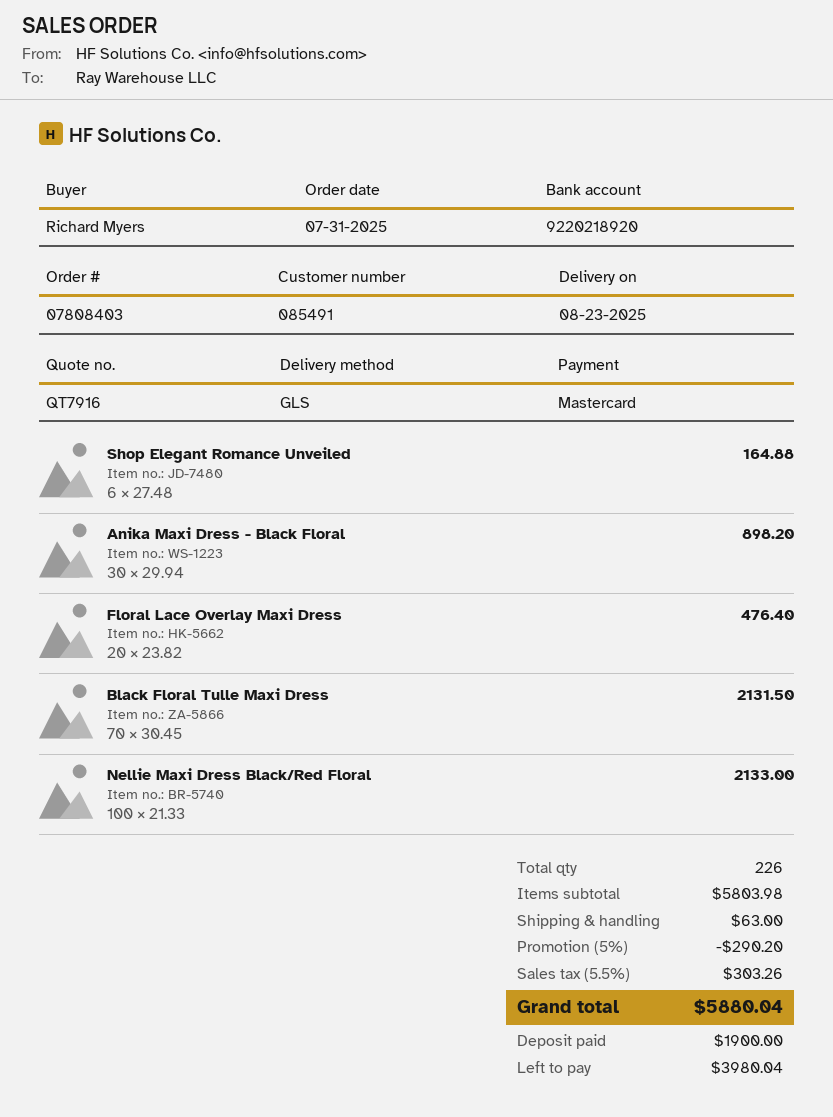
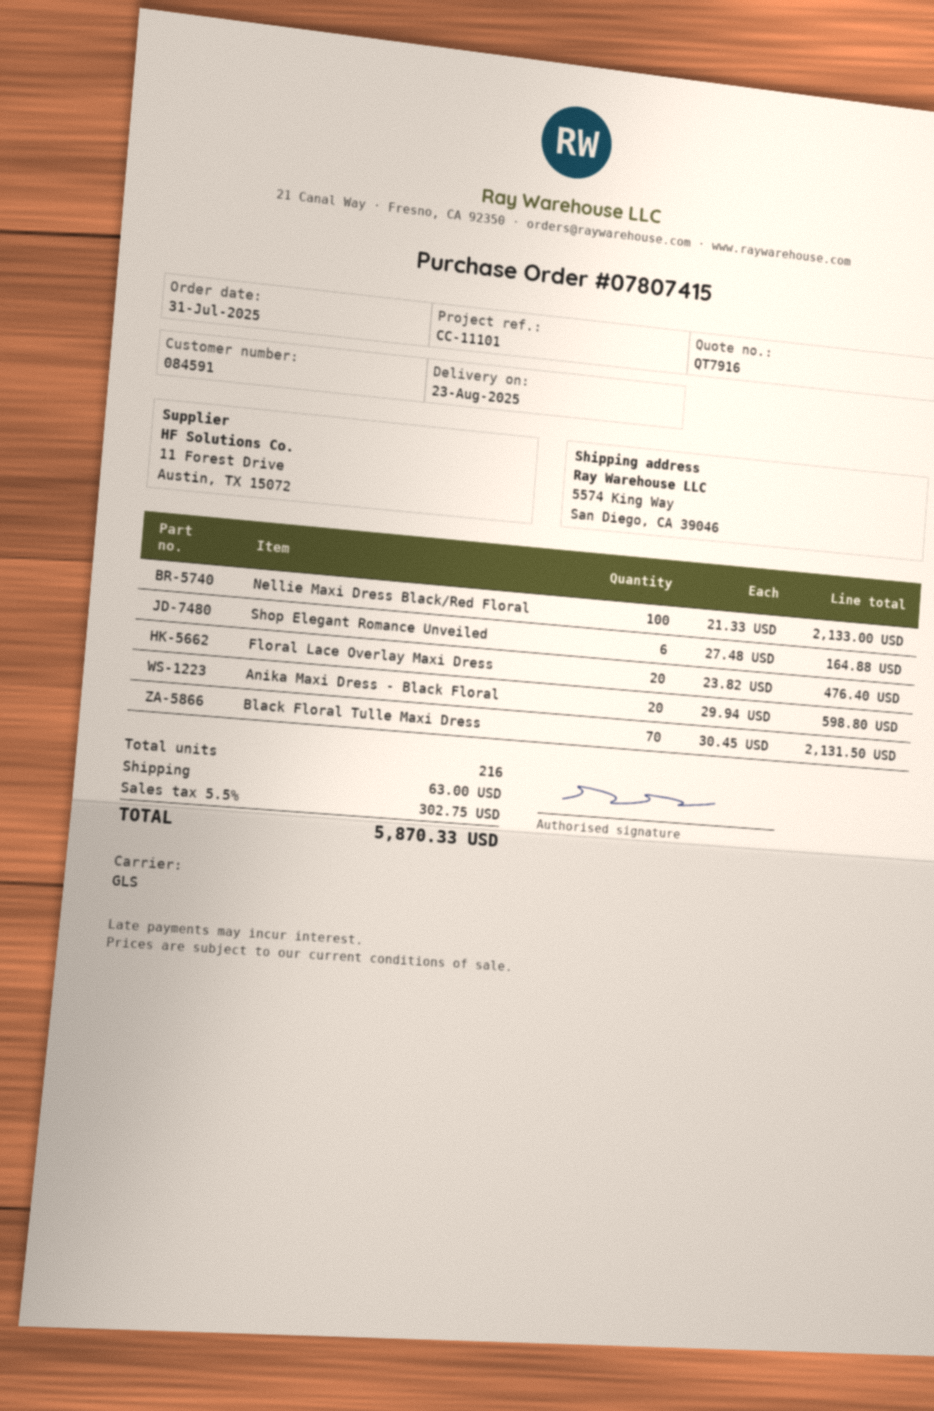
order number: 07808403 -> 07807415
customer number: 085491 -> 084591
Anika Maxi Dress - Black Floral: 30 x 29.94 = 898.20 -> 20 x 29.94 = 598.80
total quantity: 226 -> 216
discount: 5% = 290.20 -> none
tax: 5.5% = 303.26 -> 5.5% = 302.75
total: 5880.04 -> 5870.33

